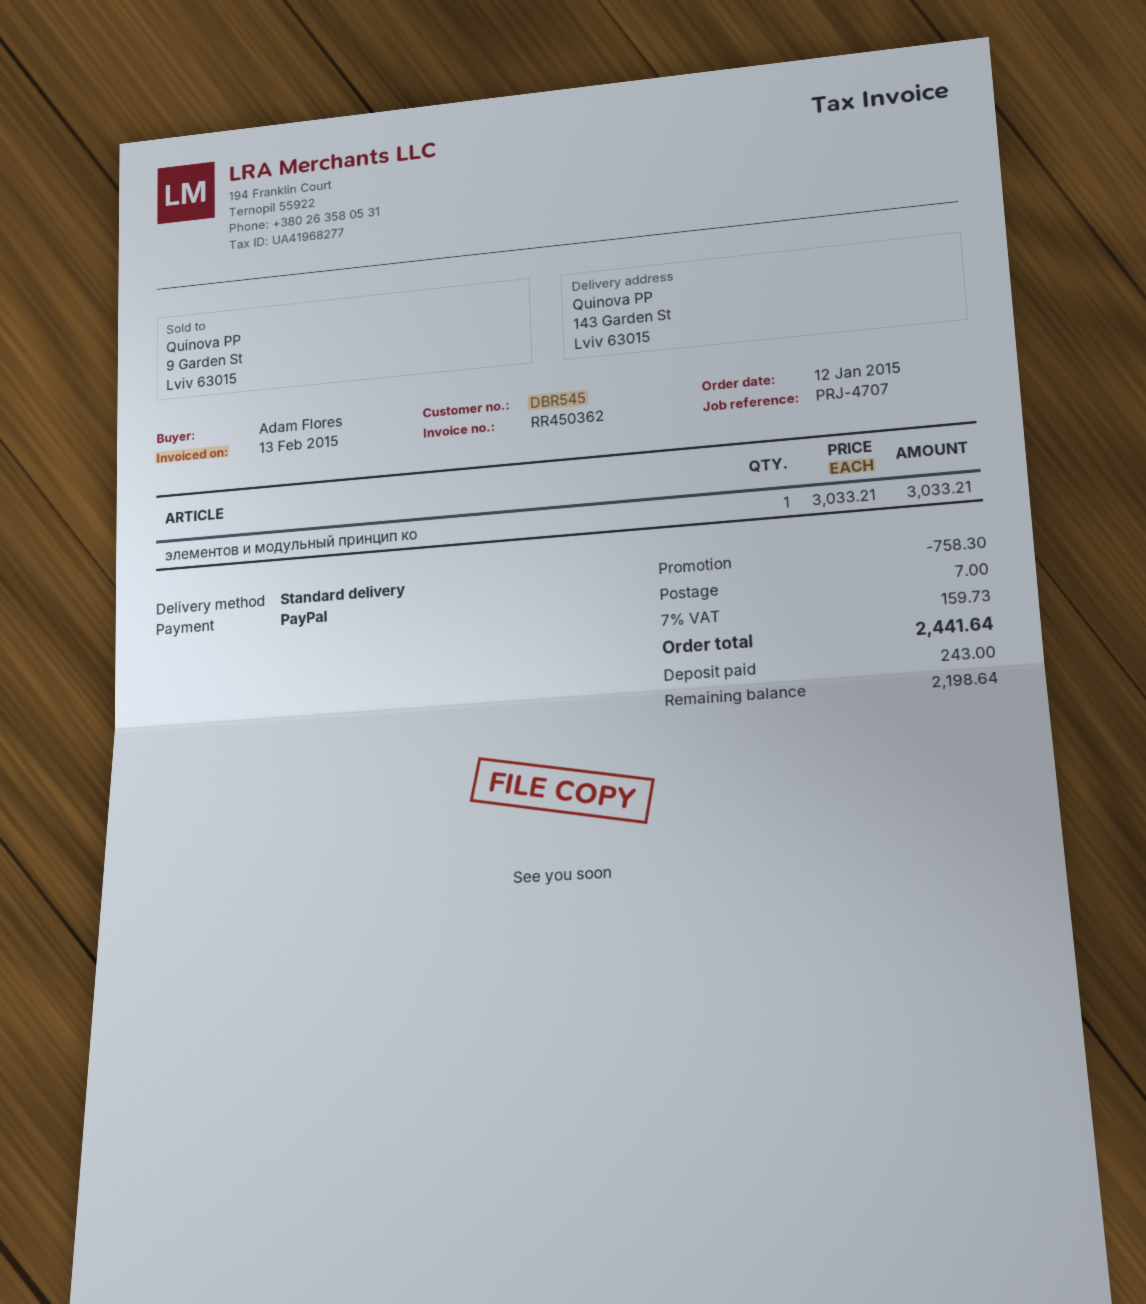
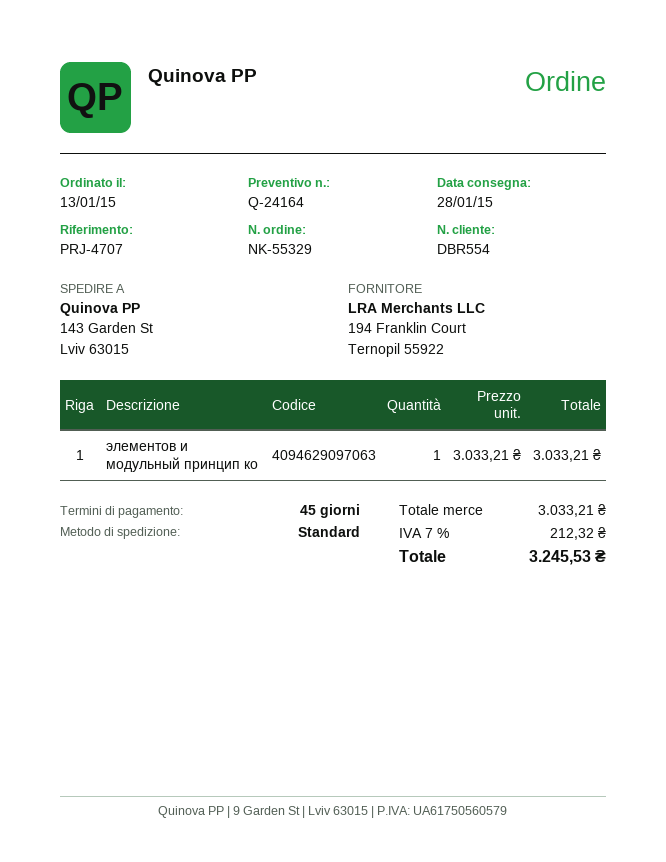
order date: 2015-01-12 -> 2015-01-13
customer number: DBR545 -> DBR554
discount: 758.30 -> none
shipping: 7.00 -> none
tax: 7% = 159.73 -> 7% = 212.32
total: 2441.64 -> 3245.53

